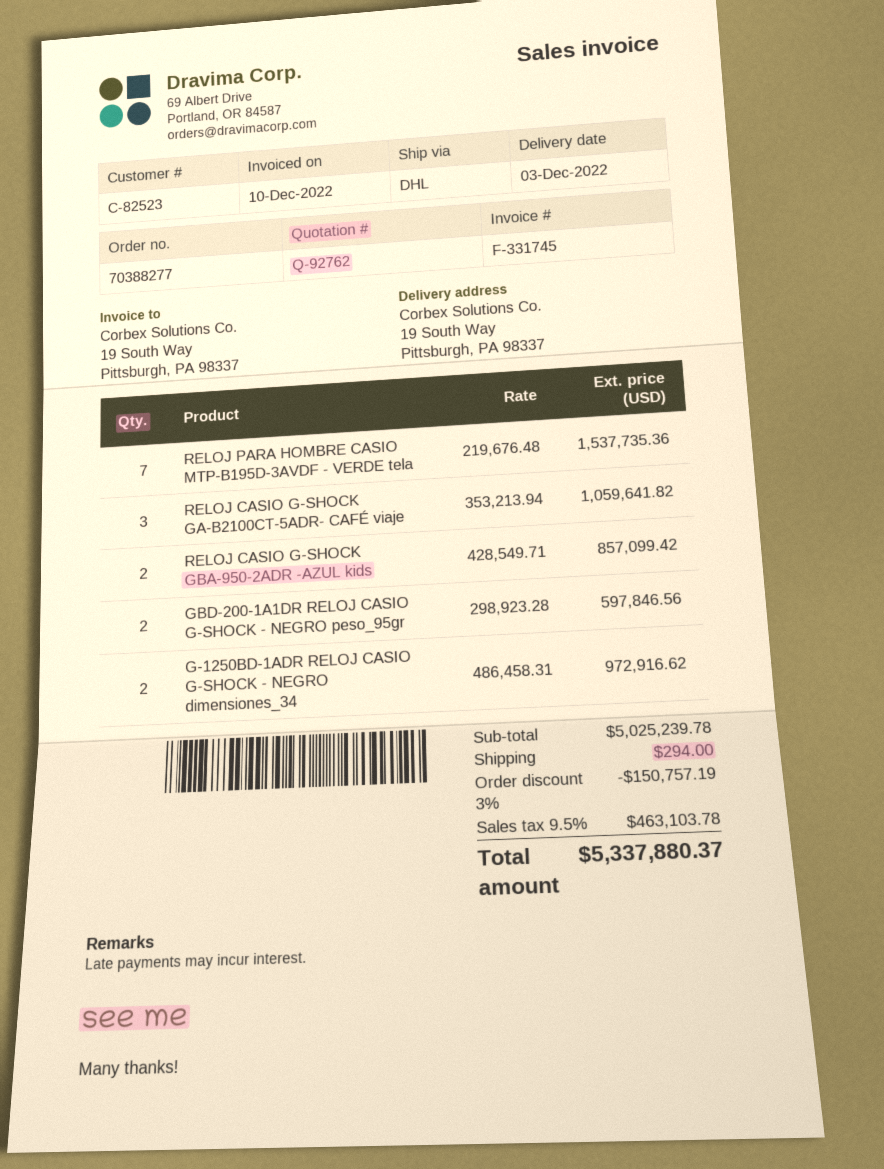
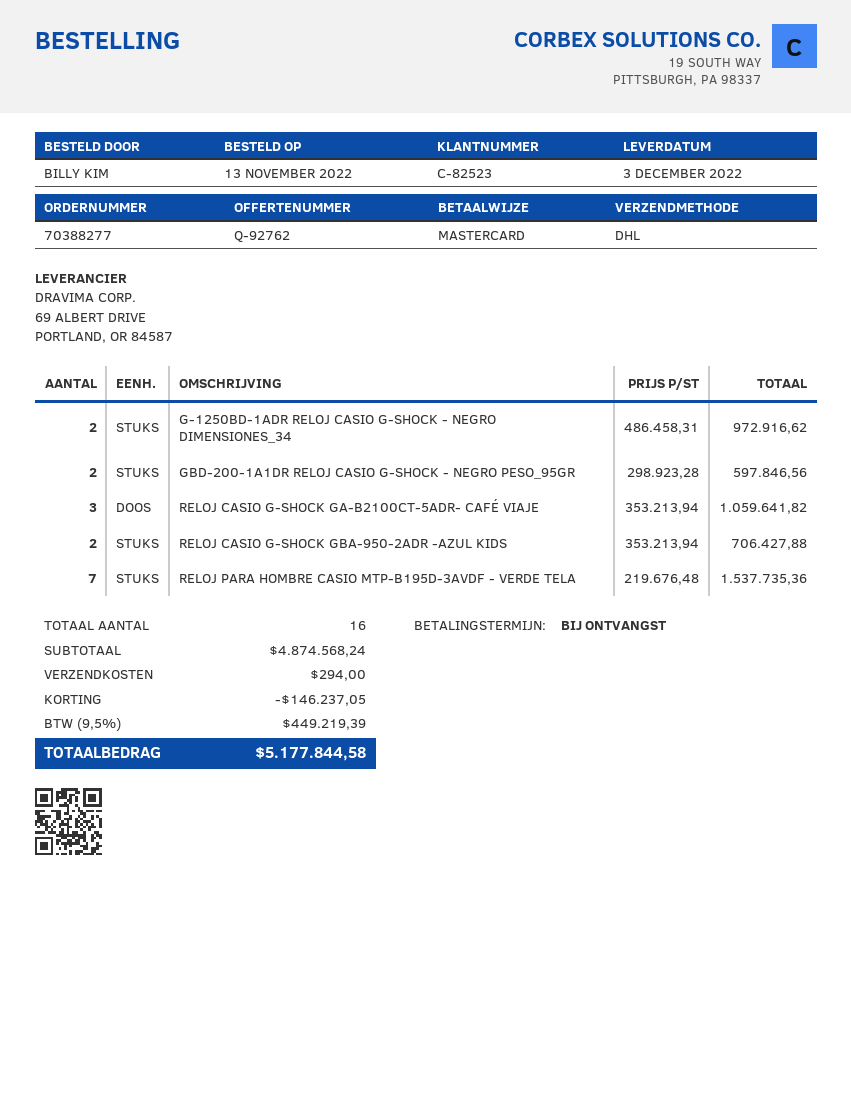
RELOJ CASIO G-SHOCK GBA-950-2ADR -AZUL kids: 2 x 428549.71 = 857099.42 -> 2 x 353213.94 = 706427.88
subtotal: 5025239.78 -> 4874568.24
discount: 150757.19 -> 146237.05
tax: 9.5% = 463103.78 -> 9.5% = 449219.39
total: 5337880.37 -> 5177844.58

